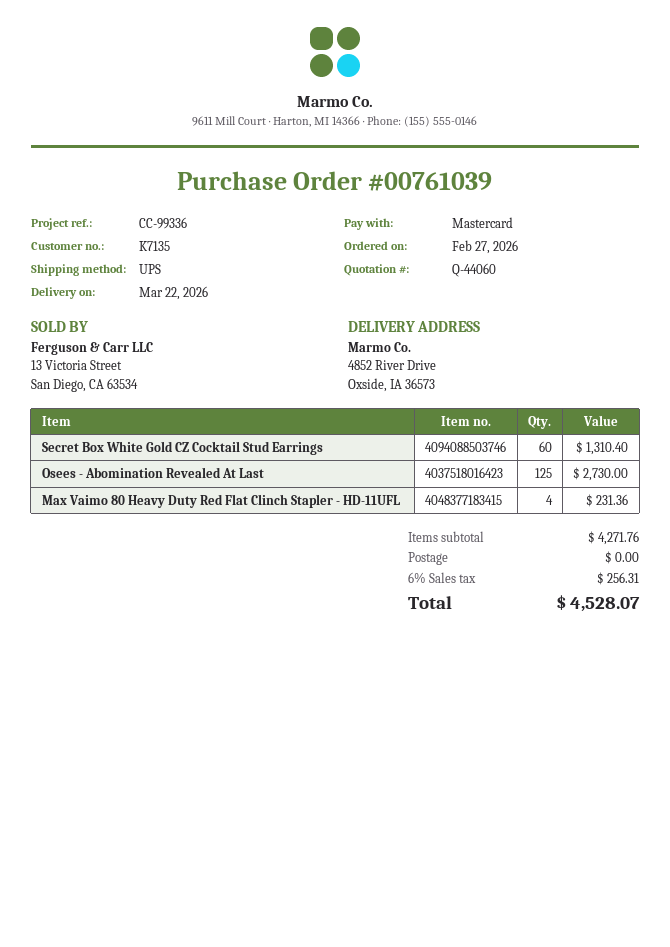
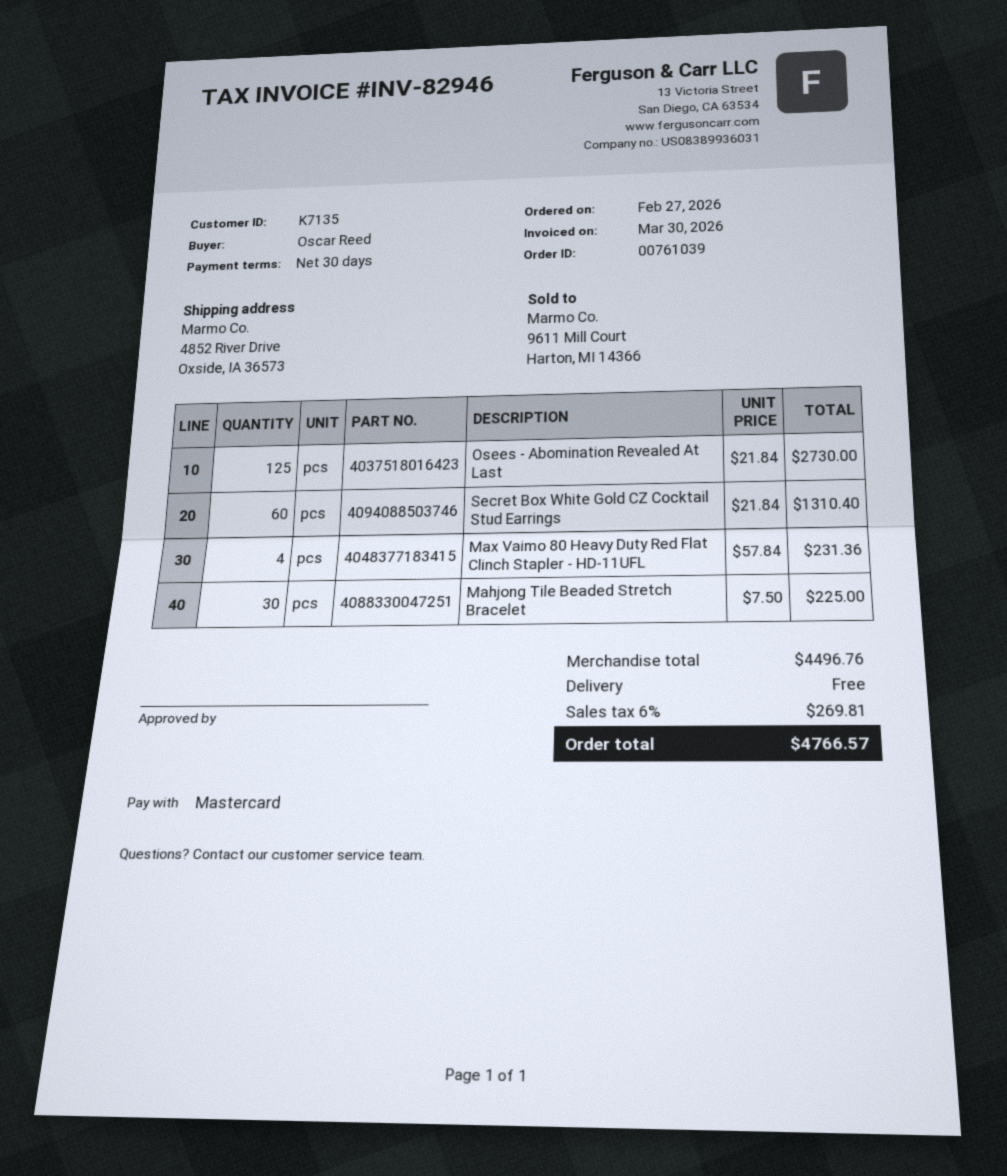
Mahjong Tile Beaded Stretch Bracelet: none -> 30 for 225.00
subtotal: 4271.76 -> 4496.76
tax: 6% = 256.31 -> 6% = 269.81
total: 4528.07 -> 4766.57

